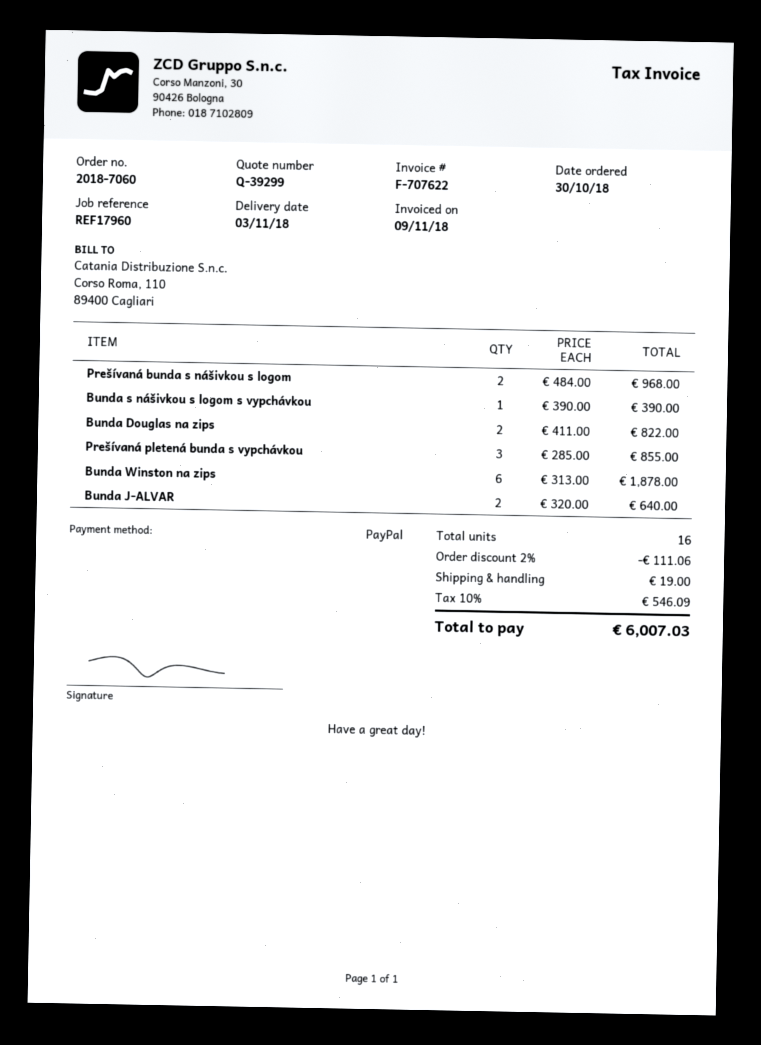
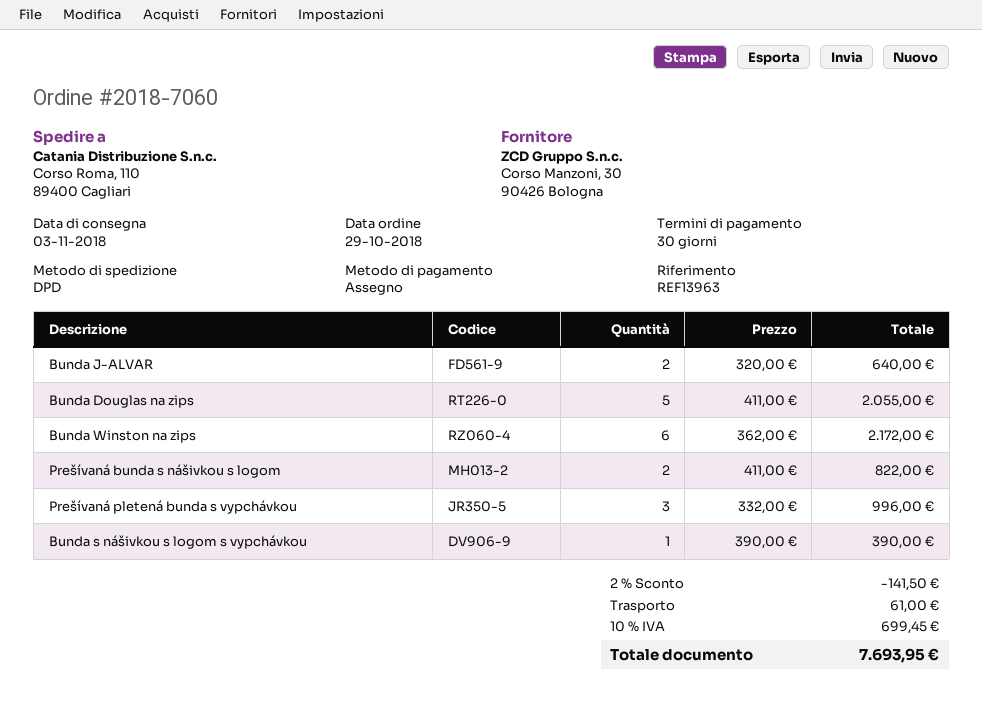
order date: 2018-10-30 -> 2018-10-29
reference: REF17960 -> REF13963
payment method: PayPal -> cheque
Prešívaná bunda s nášivkou s logom: 2 x 484.00 = 968.00 -> 2 x 411.00 = 822.00
Bunda Douglas na zips: 2 x 411.00 = 822.00 -> 5 x 411.00 = 2055.00
Prešívaná pletená bunda s vypchávkou: 3 x 285.00 = 855.00 -> 3 x 332.00 = 996.00
Bunda Winston na zips: 6 x 313.00 = 1878.00 -> 6 x 362.00 = 2172.00
discount: 2% = 111.06 -> 2% = 141.50
shipping: 19.00 -> 61.00
tax: 10% = 546.09 -> 10% = 699.45
total: 6007.03 -> 7693.95

